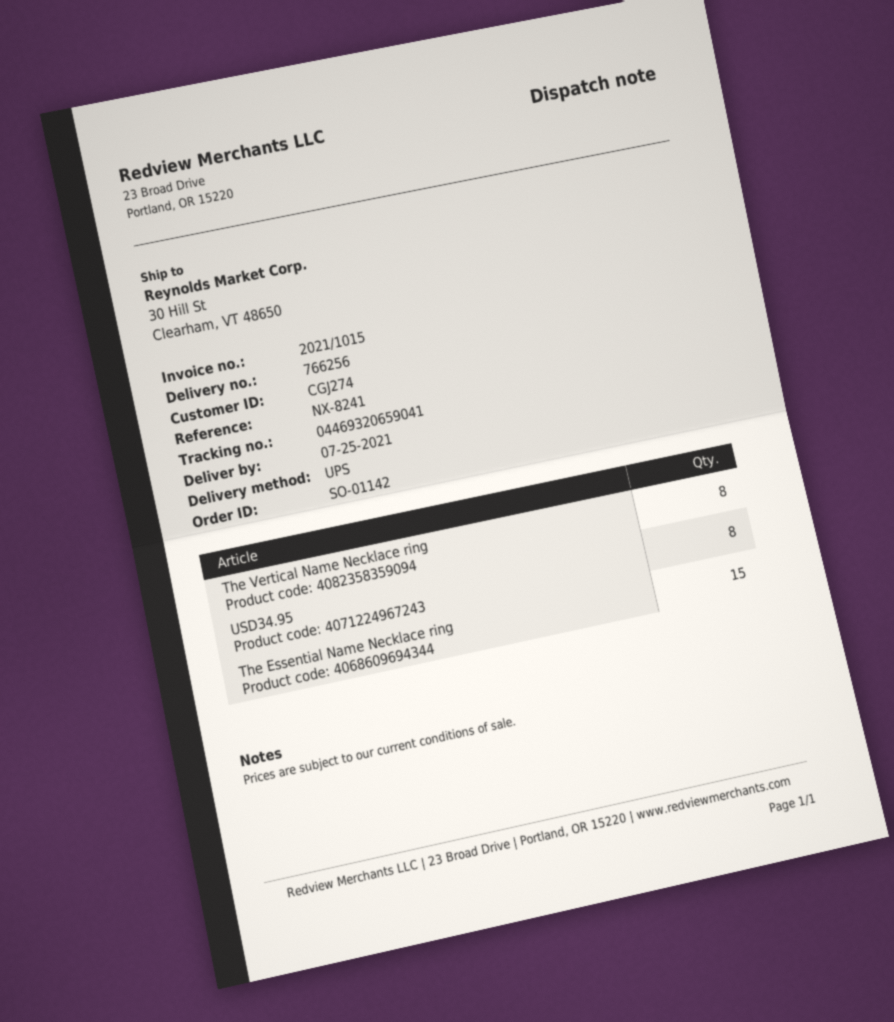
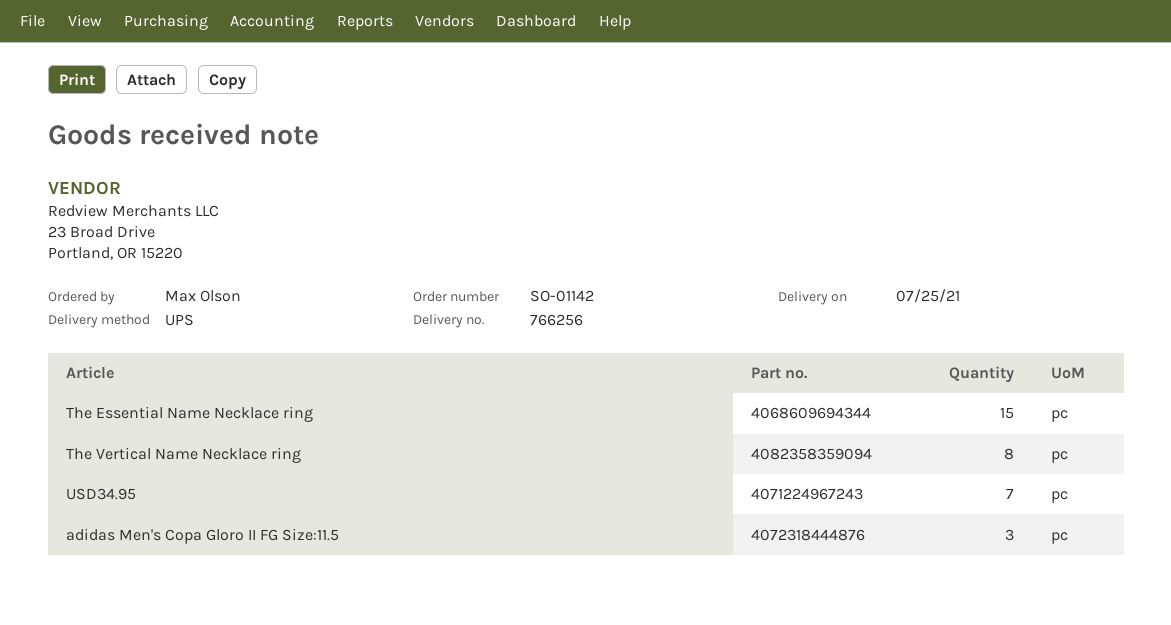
USD34.95: 8 -> 7
adidas Men's Copa Gloro II FG Size:11.5: none -> 3

